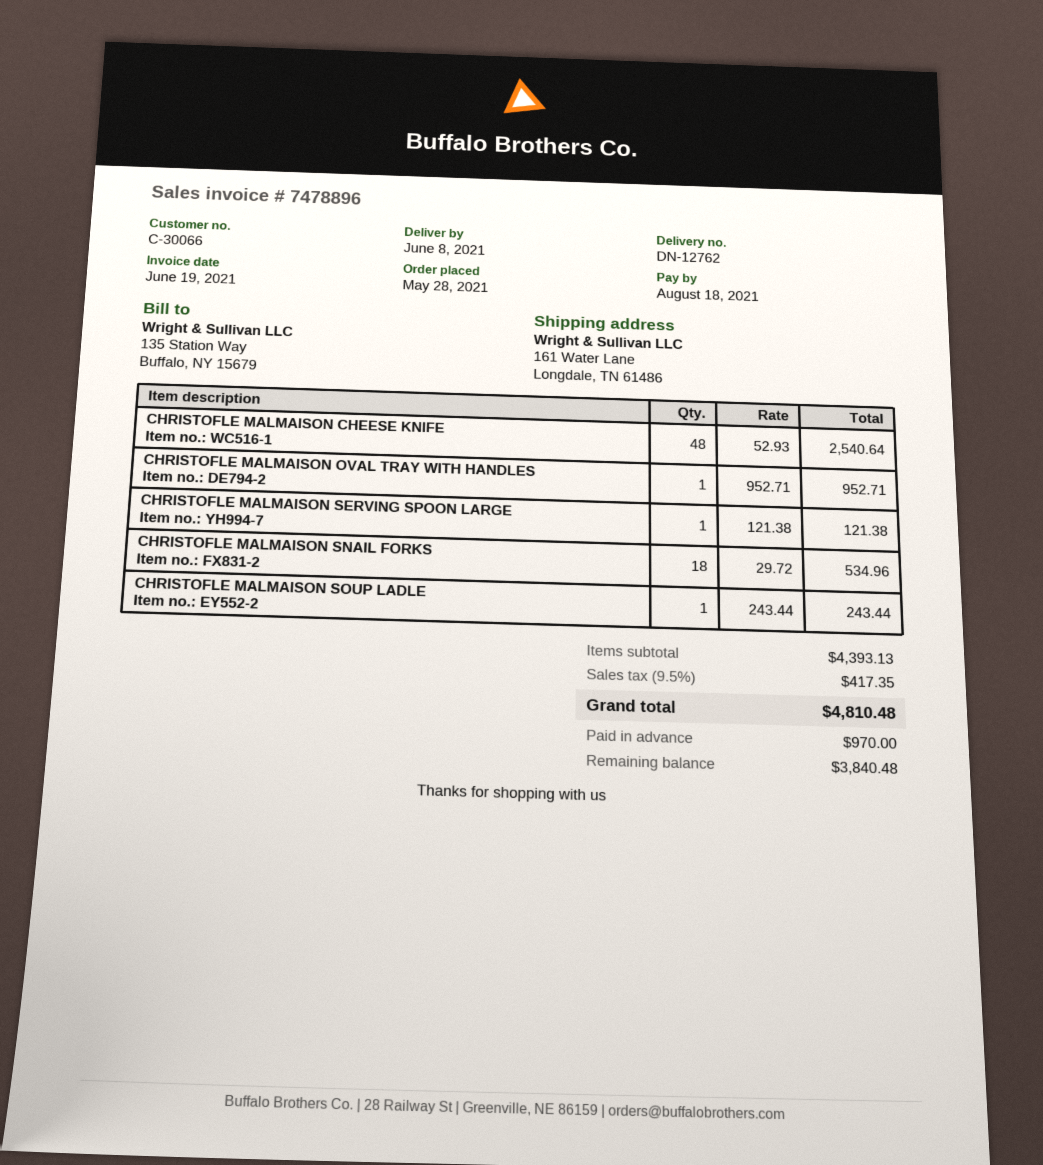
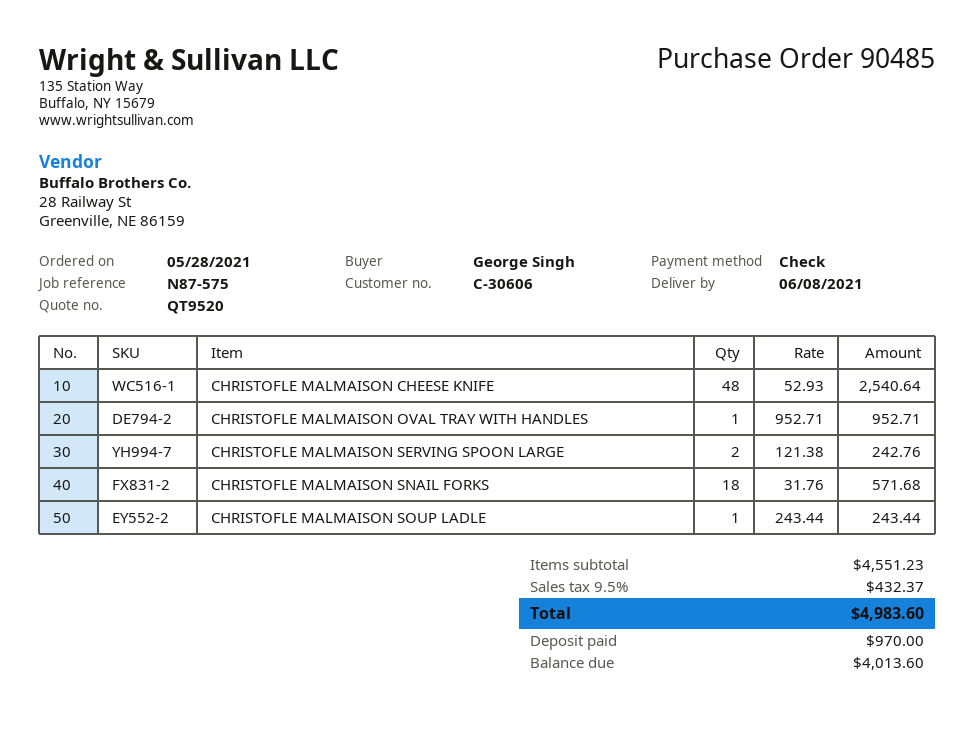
customer number: C-30066 -> C-30606
CHRISTOFLE MALMAISON SERVING SPOON LARGE: 1 x 121.38 = 121.38 -> 2 x 121.38 = 242.76
CHRISTOFLE MALMAISON SNAIL FORKS: 18 x 29.72 = 534.96 -> 18 x 31.76 = 571.68
subtotal: 4393.13 -> 4551.23
tax: 9.5% = 417.35 -> 9.5% = 432.37
total: 4810.48 -> 4983.60
balance: 3840.48 -> 4013.60

